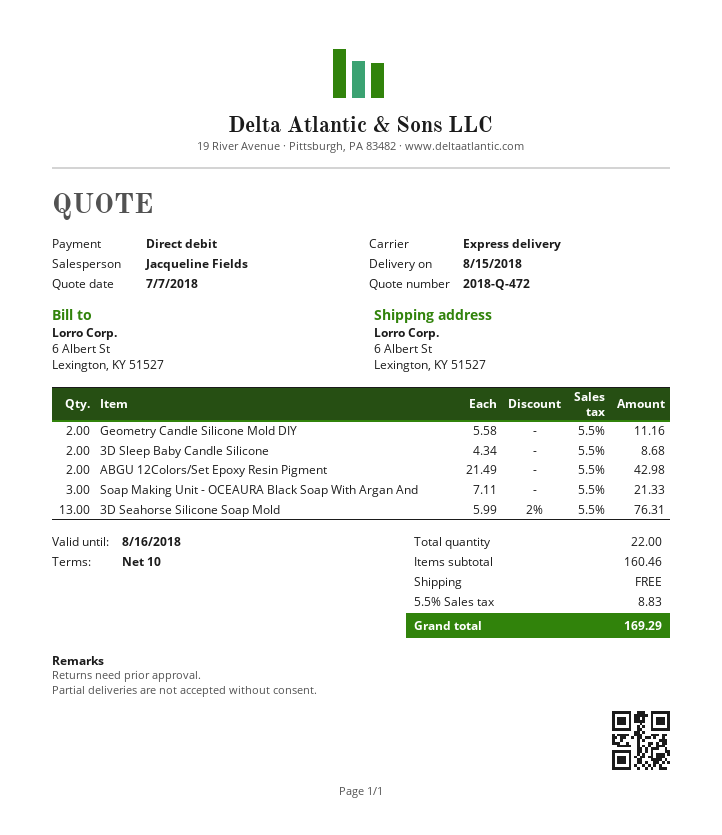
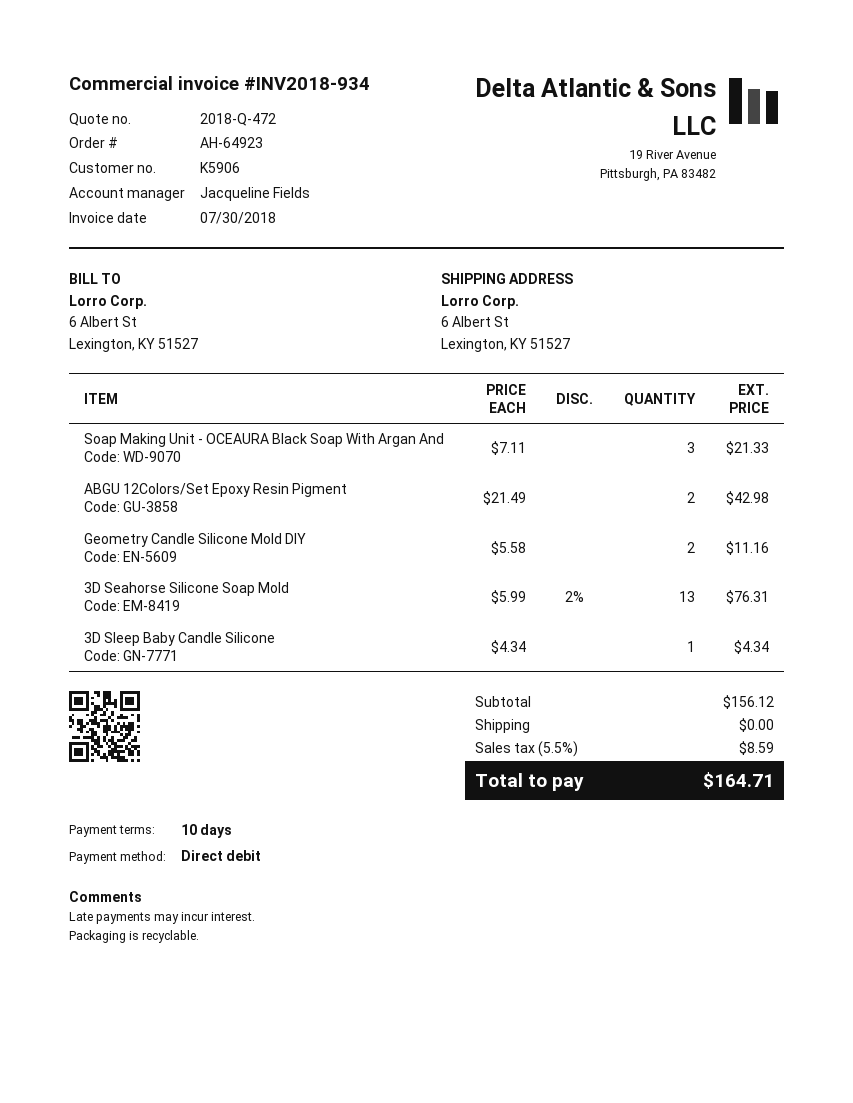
3D Sleep Baby Candle Silicone: 2 x 4.34 = 8.68 -> 1 x 4.34 = 4.34
subtotal: 160.46 -> 156.12
tax: 5.5% = 8.83 -> 5.5% = 8.59
total: 169.29 -> 164.71

